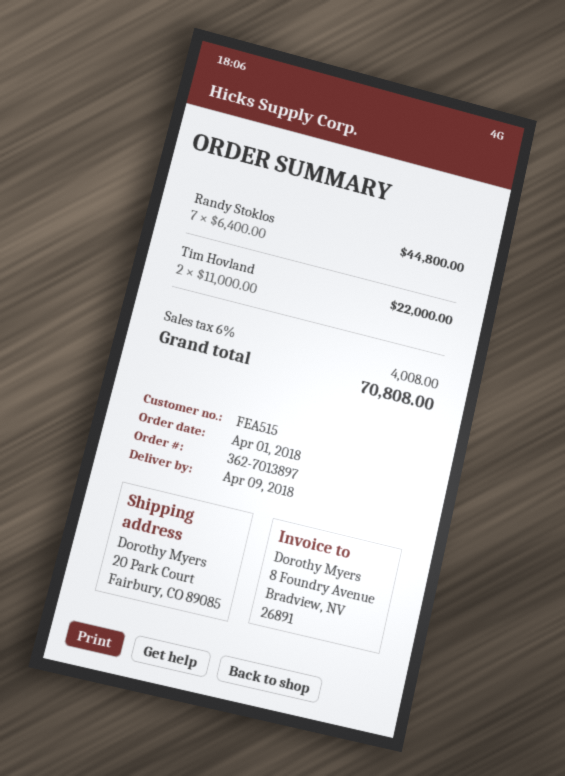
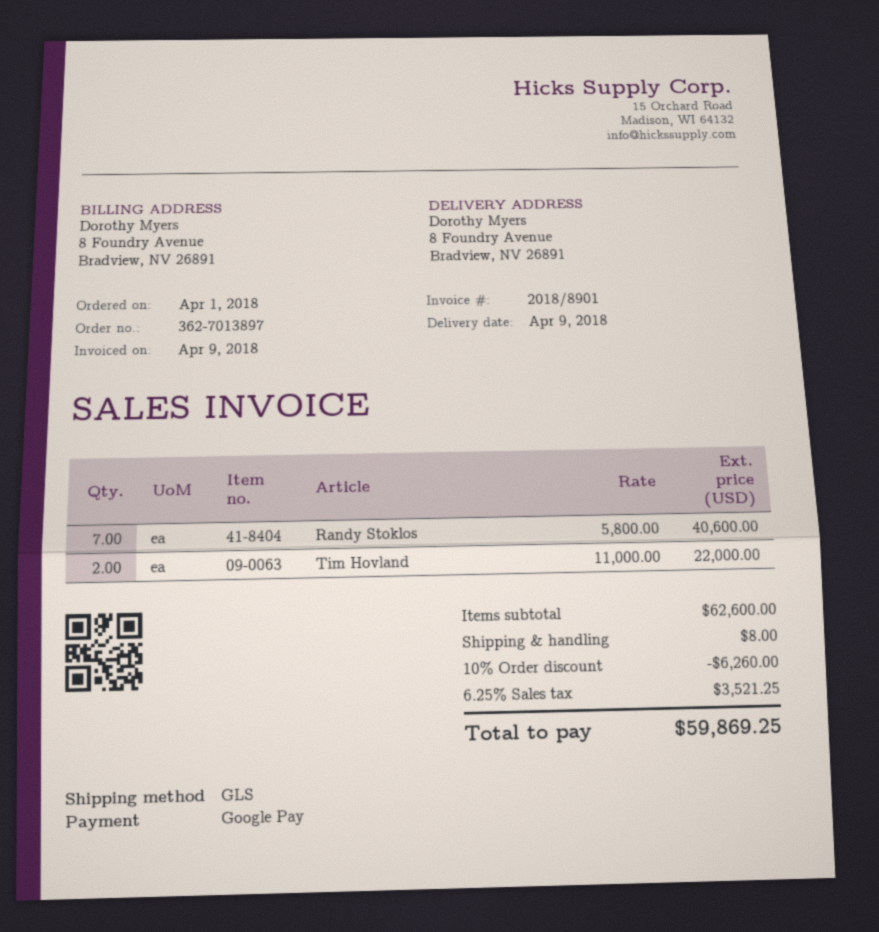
ship to: 20 Park Court, Fairbury, CO 89085 -> 8 Foundry Avenue, Bradview, NV 26891
Randy Stoklos: 7 x 6400.00 = 44800.00 -> 7 x 5800.00 = 40600.00
discount: none -> 10% = 6260.00
shipping: none -> 8.00
tax: 6% = 4008.00 -> 6.25% = 3521.25
total: 70808.00 -> 59869.25

